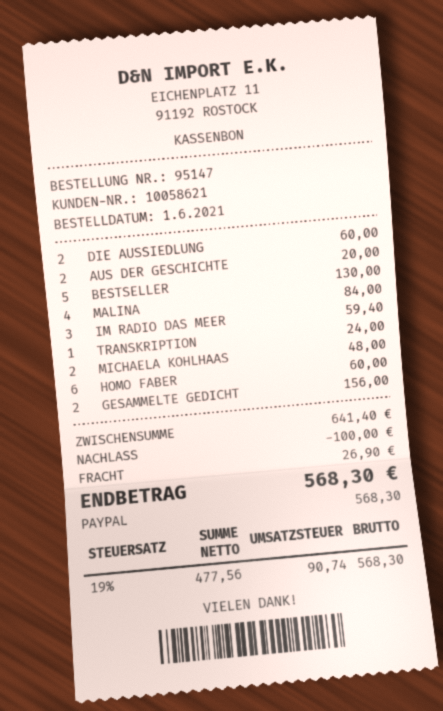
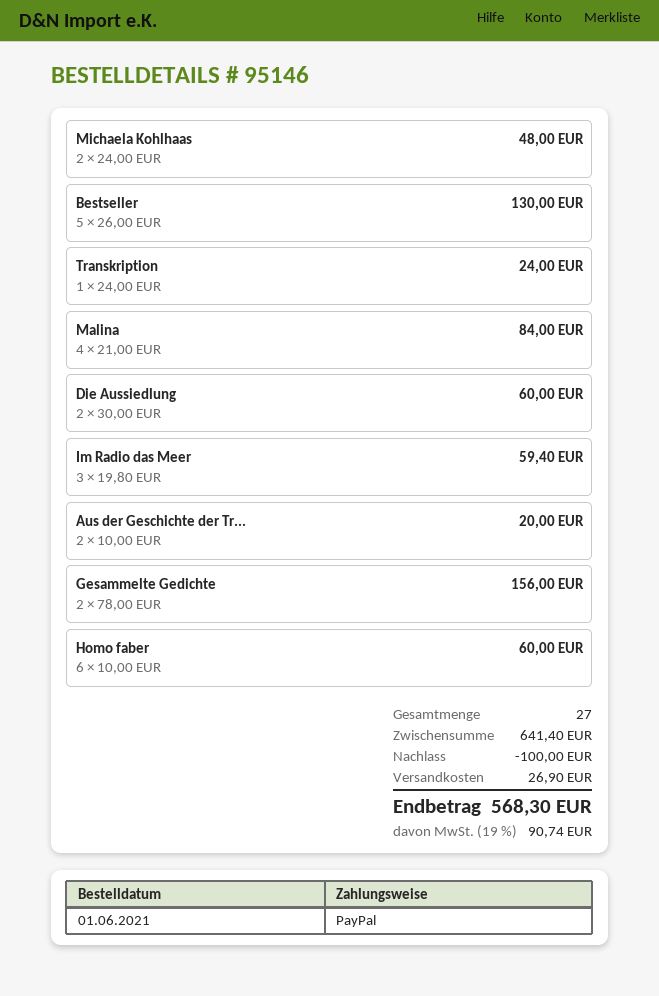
order number: 95147 -> 95146

